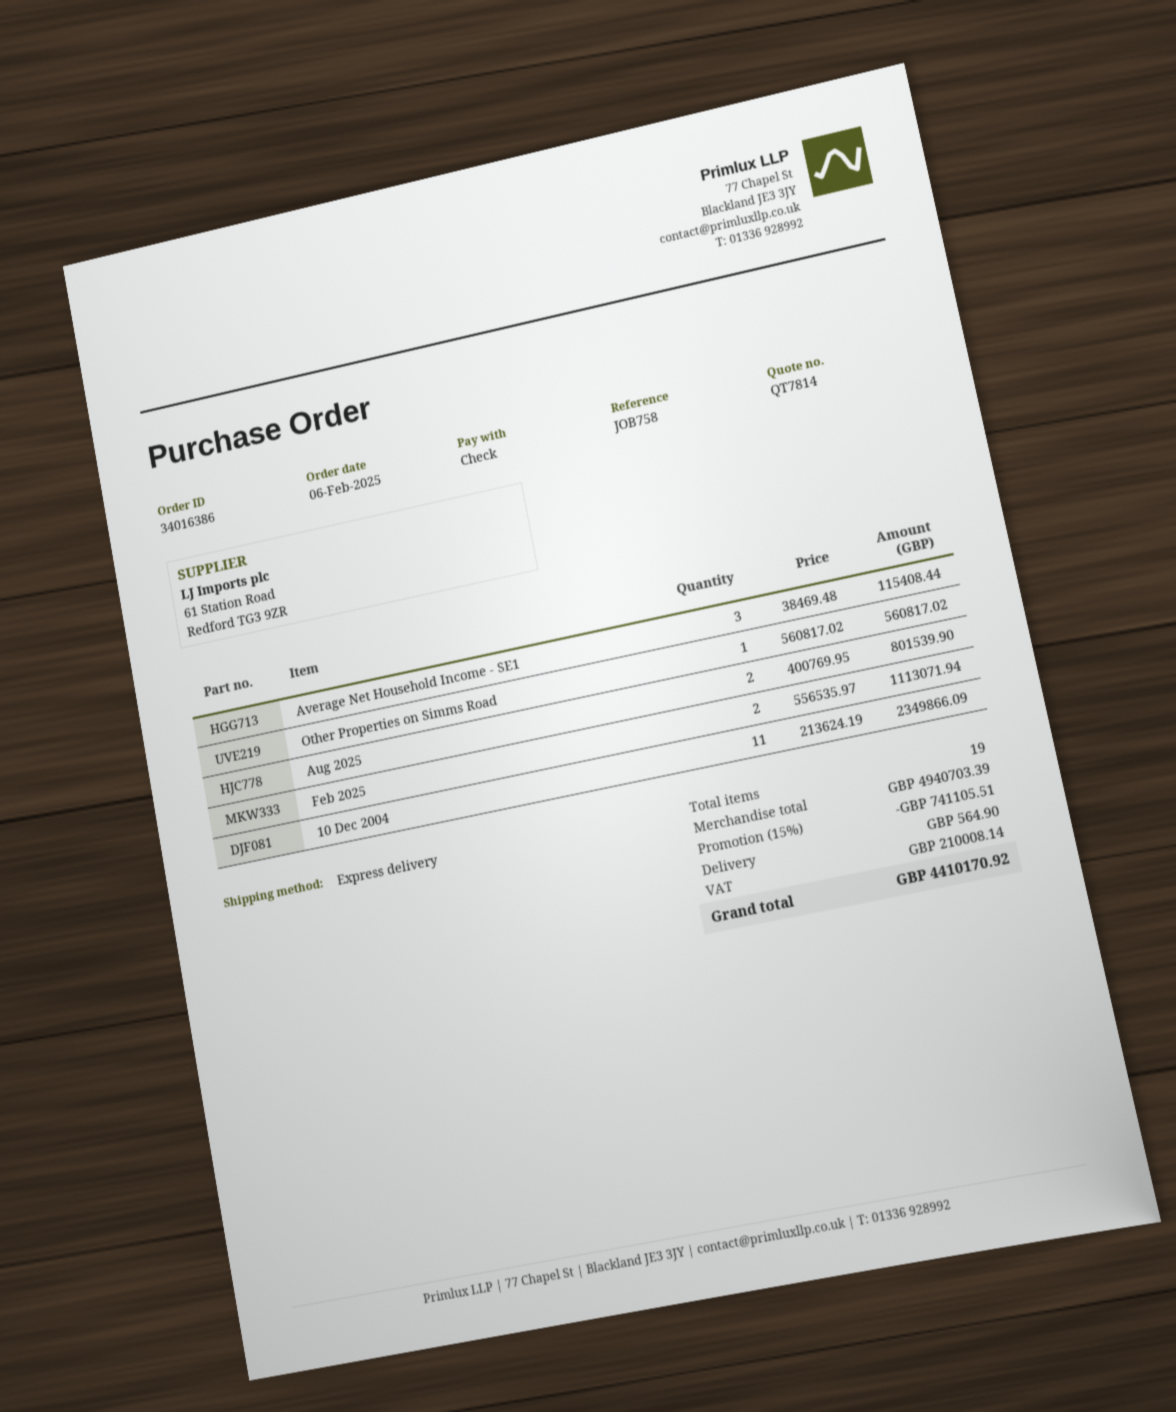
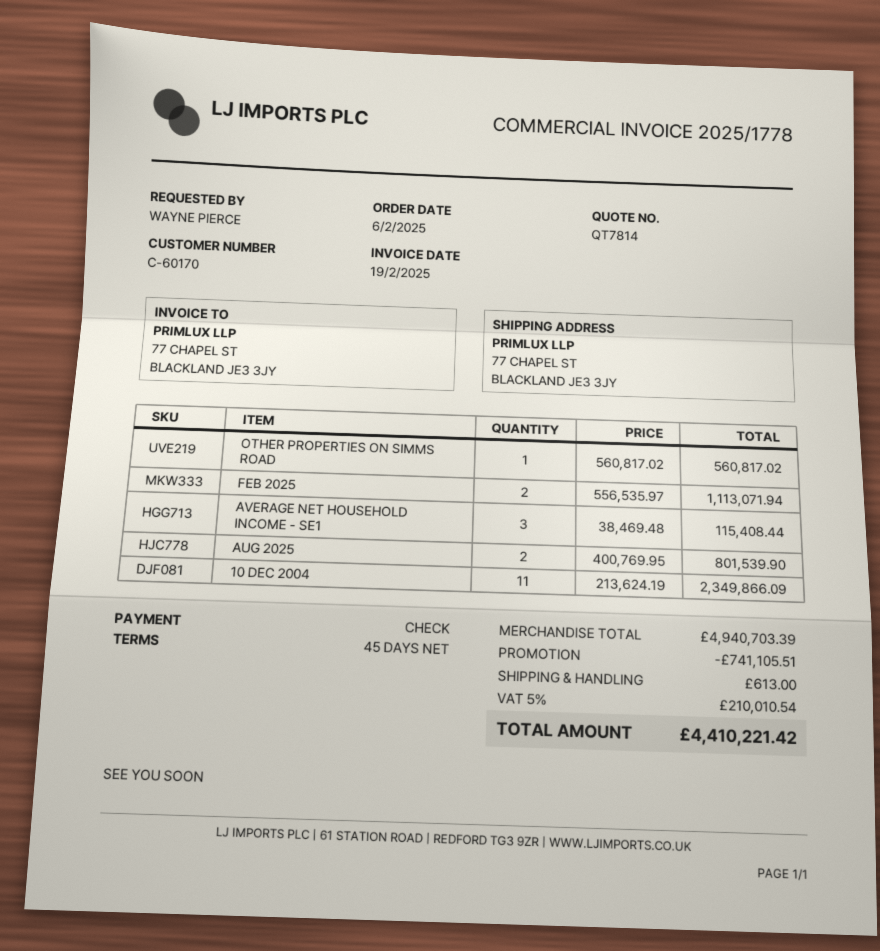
shipping: 564.90 -> 613.00
tax: 210008.14 -> 210010.54
total: 4410170.92 -> 4410221.42

